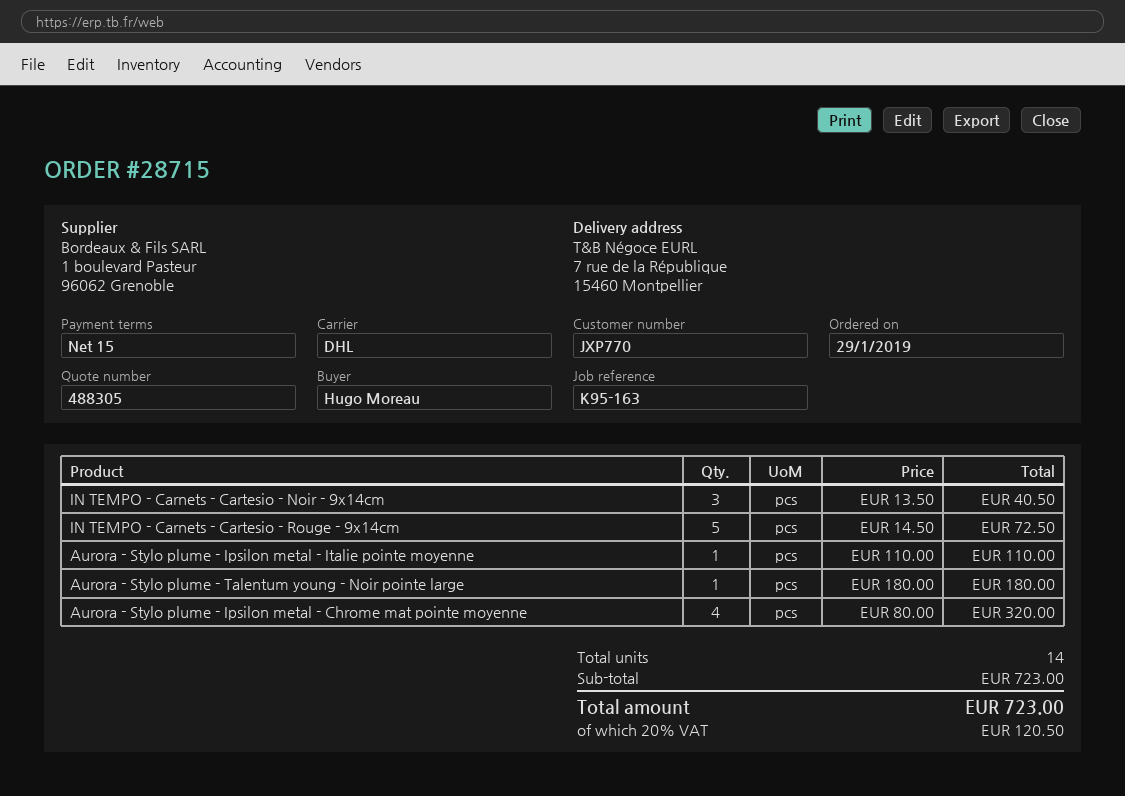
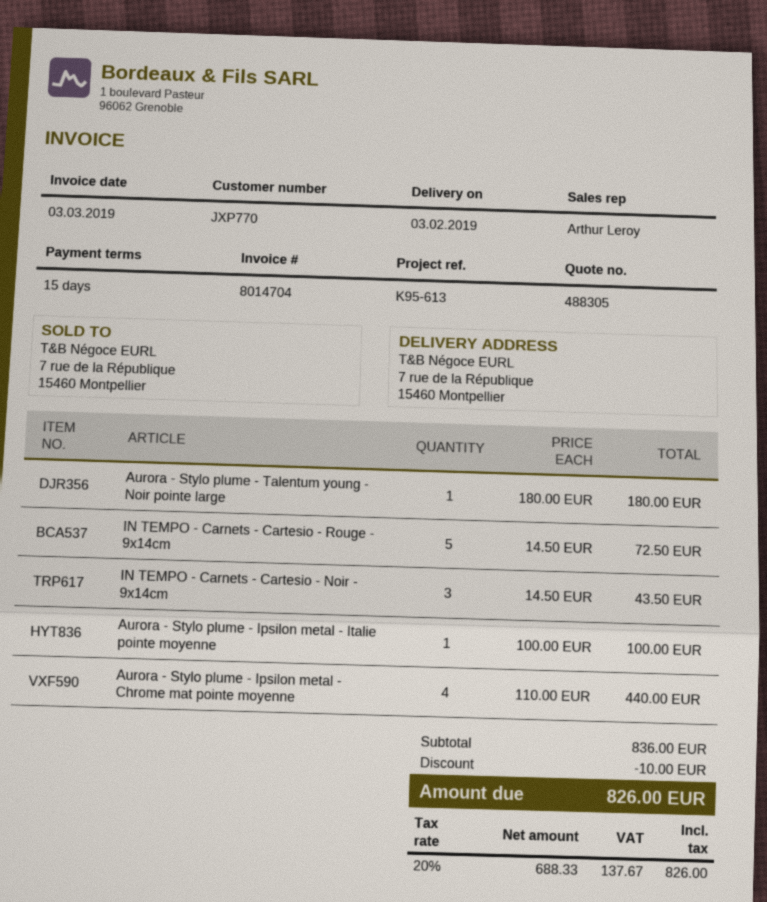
reference: K95-163 -> K95-613
IN TEMPO - Carnets - Cartesio - Noir - 9x14cm: 3 x 13.50 = 40.50 -> 3 x 14.50 = 43.50
Aurora - Stylo plume - Ipsilon metal - Italie pointe moyenne: 1 x 110.00 = 110.00 -> 1 x 100.00 = 100.00
Aurora - Stylo plume - Ipsilon metal - Chrome mat pointe moyenne: 4 x 80.00 = 320.00 -> 4 x 110.00 = 440.00
subtotal: 723.00 -> 836.00
discount: none -> 10.00
tax: 20% = 120.50 -> 20% = 137.67
total: 723.00 -> 826.00

